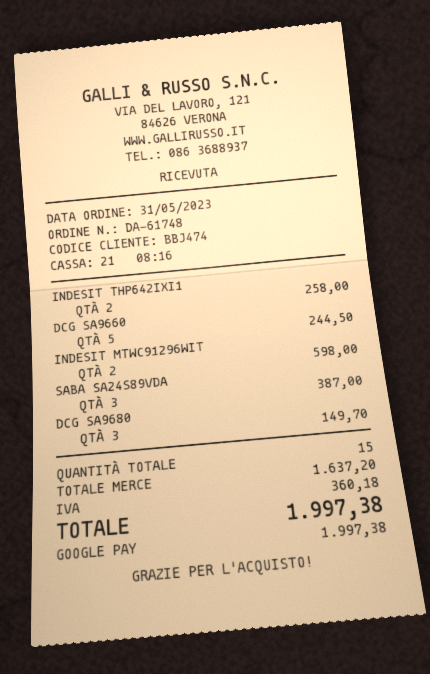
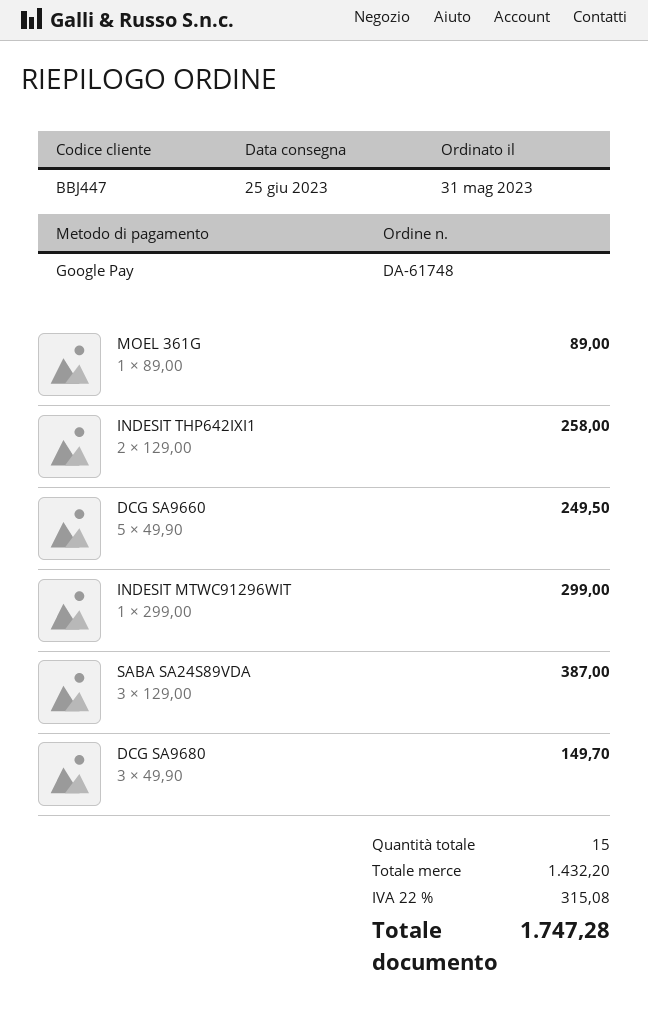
customer number: BBJ474 -> BBJ447
DCG SA9660: 5 for 244.50 -> 5 for 249.50
INDESIT MTWC91296WIT: 2 for 598.00 -> 1 for 299.00
MOEL 361G: none -> 1 for 89.00
subtotal: 1637.20 -> 1432.20
tax: 360.18 -> 315.08
total: 1997.38 -> 1747.28

